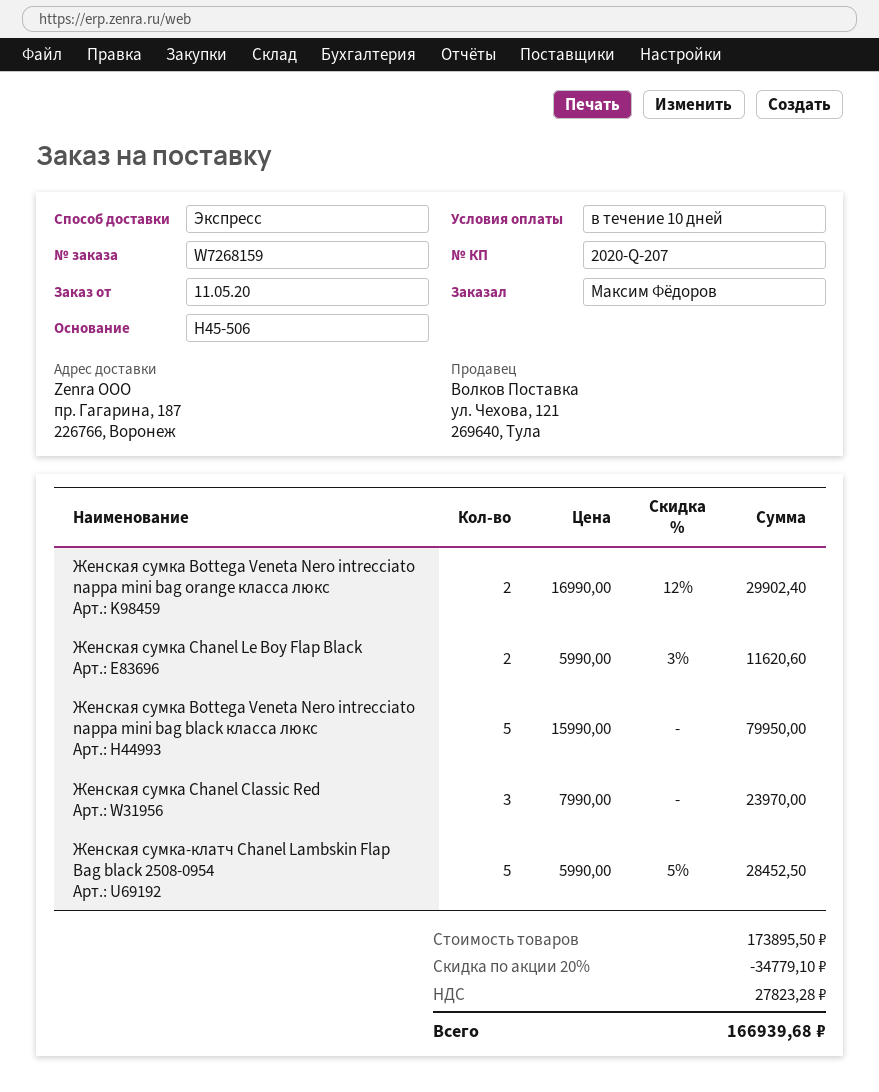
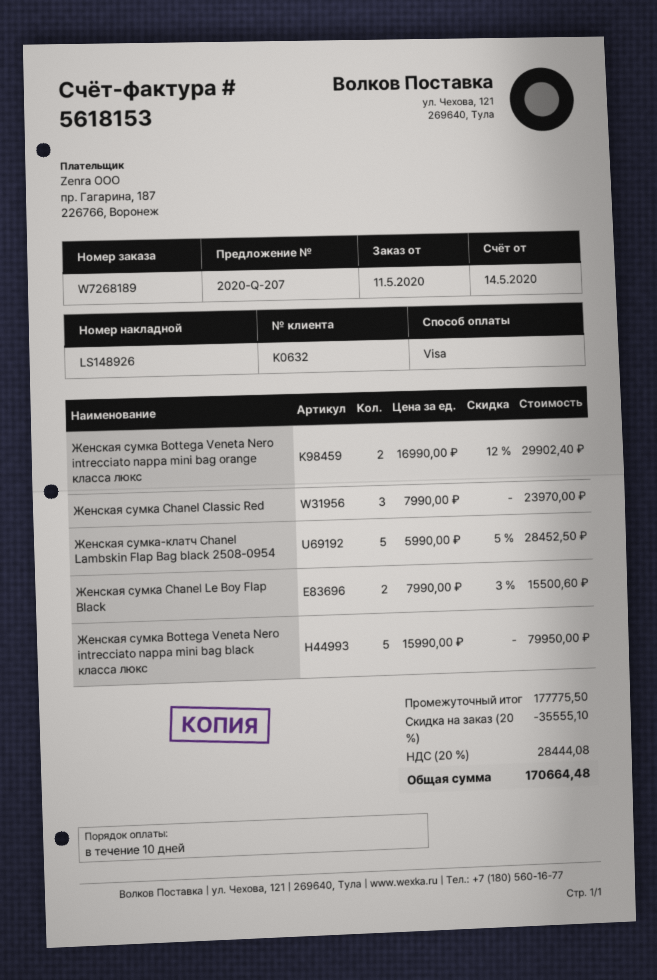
order number: W7268159 -> W7268189
Женская сумка Chanel Le Boy Flap Black: 2 x 5990.00 - 3% = 11620.60 -> 2 x 7990.00 - 3% = 15500.60
subtotal: 173895.50 -> 177775.50
discount: 20% = 34779.10 -> 20% = 35555.10
tax: 27823.28 -> 28444.08
total: 166939.68 -> 170664.48

